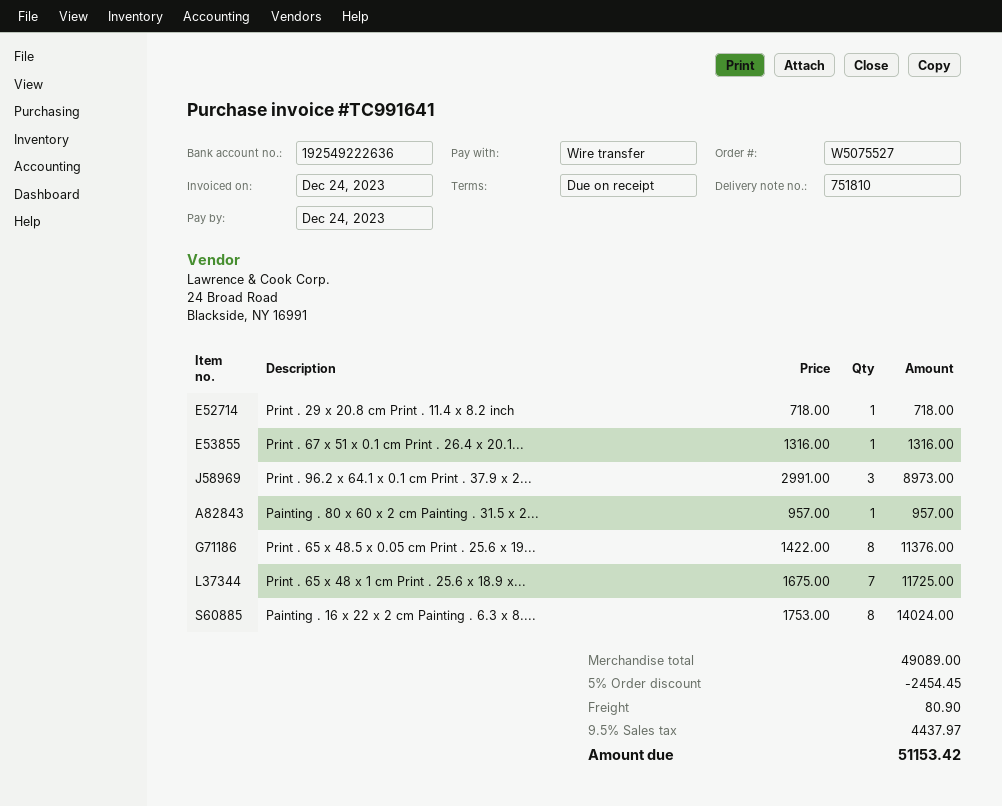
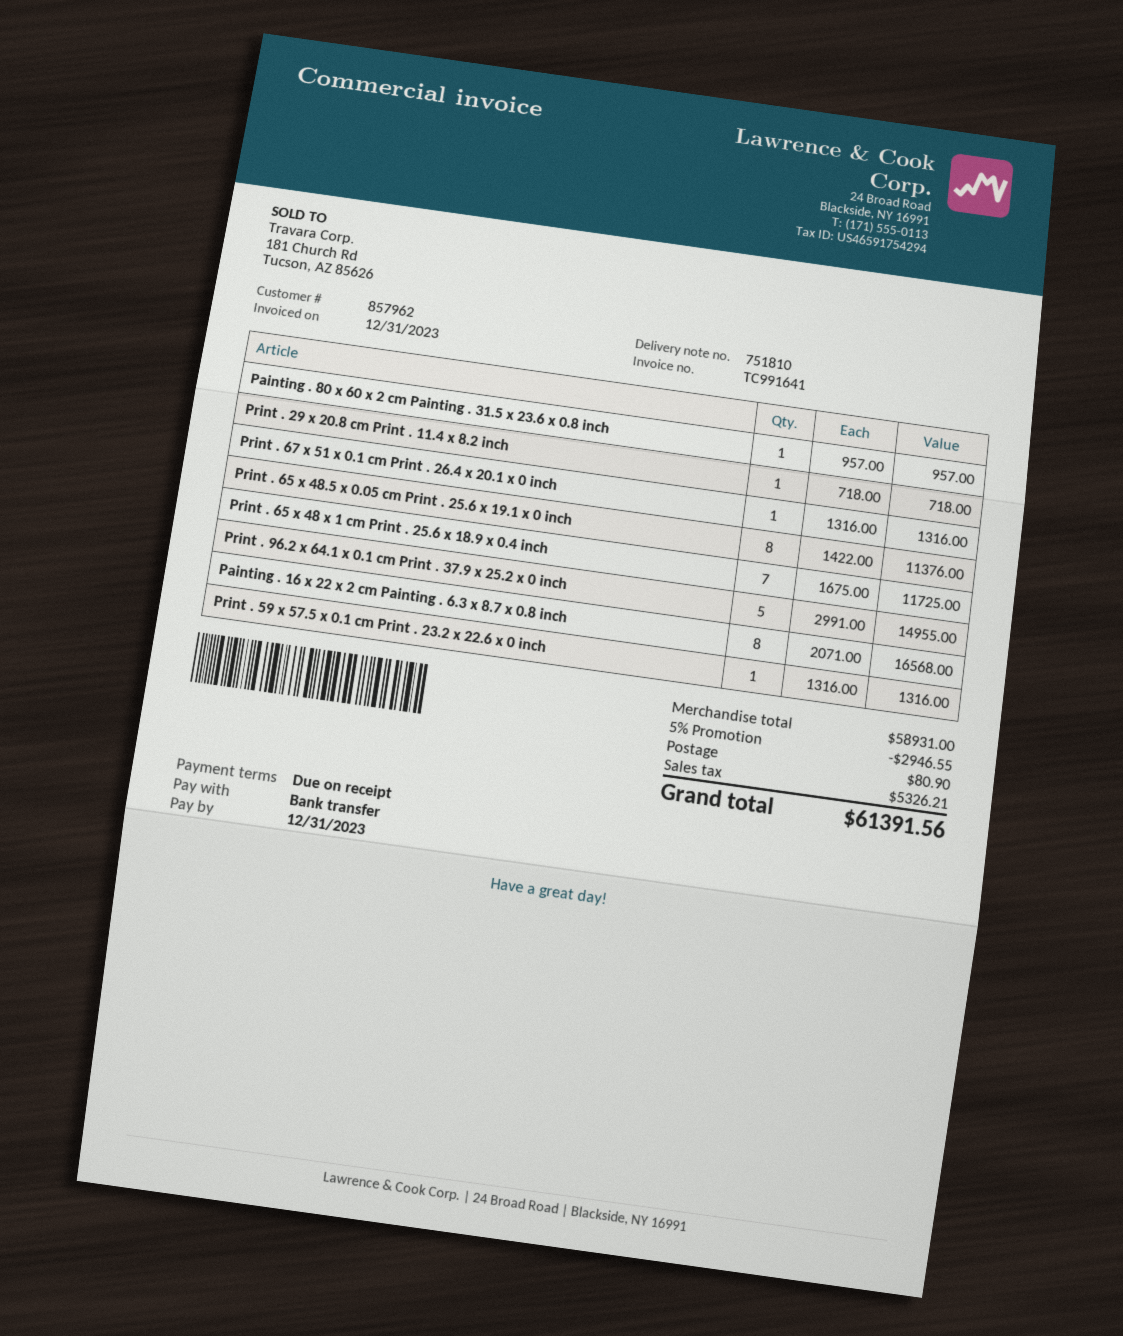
invoice date: 2023-12-24 -> 2023-12-31
due date: 2023-12-24 -> 2023-12-31
Print . 96.2 x 64.1 x 0.1 cm Print . 37.9 x 2...: 3 x 2991.00 = 8973.00 -> 5 x 2991.00 = 14955.00
Painting . 16 x 22 x 2 cm Painting . 6.3 x 8....: 8 x 1753.00 = 14024.00 -> 8 x 2071.00 = 16568.00
Print . 59 x 57.5 x 0.1 cm Print . 23.2 x 22.6 x 0 inch: none -> 1 x 1316.00 = 1316.00
subtotal: 49089.00 -> 58931.00
discount: 5% = 2454.45 -> 5% = 2946.55
tax: 4437.97 -> 5326.21
total: 51153.42 -> 61391.56

